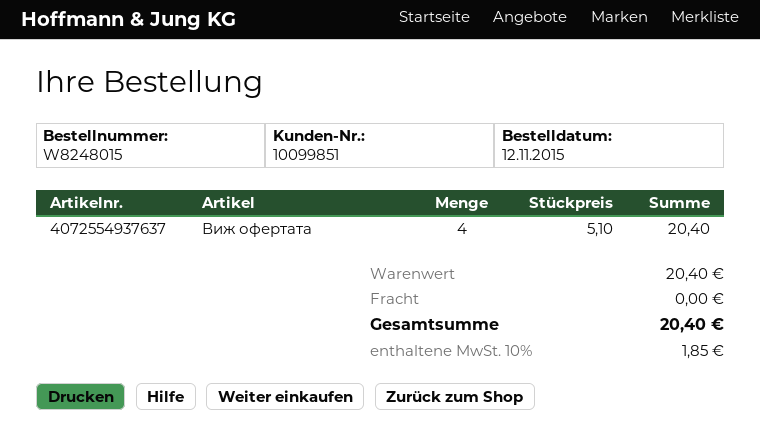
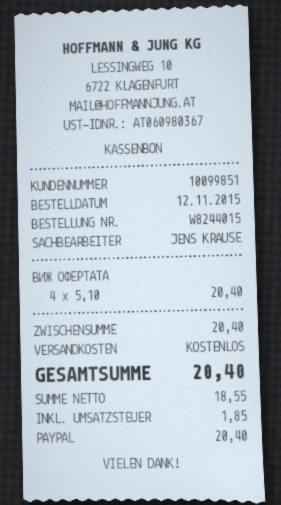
order number: W8248015 -> W8244015

